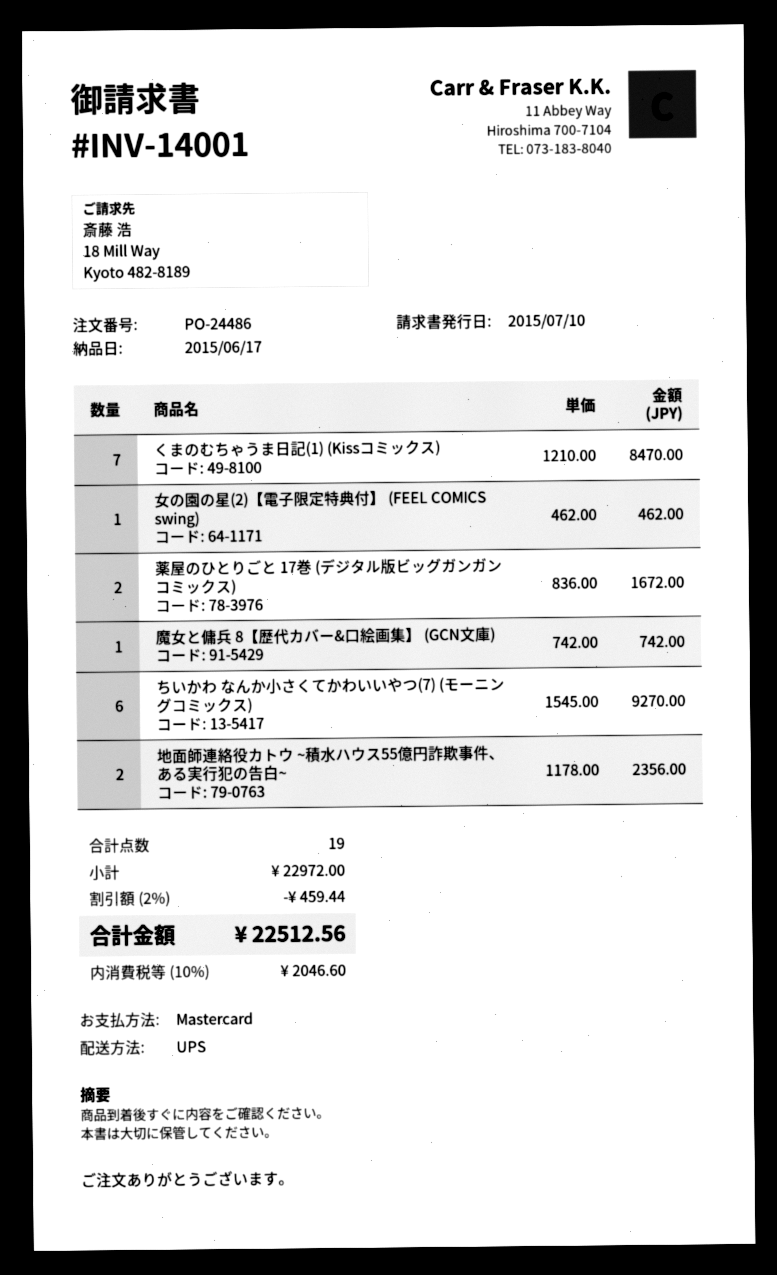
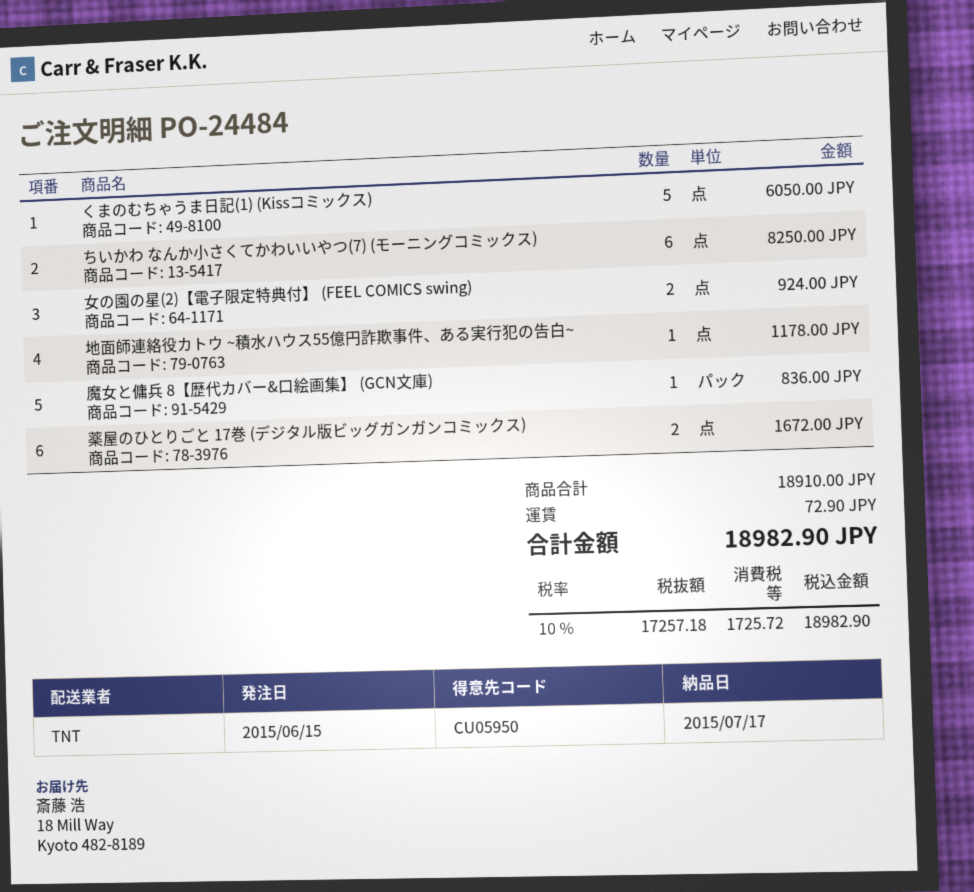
order number: PO-24486 -> PO-24484
delivery date: 2015-06-17 -> 2015-07-17
shipping method: UPS -> TNT
くまのむちゃうま日記(1) (Kissコミックス): 7 for 8470.00 -> 5 for 6050.00
女の園の星(2)【電子限定特典付】 (FEEL COMICS swing): 1 for 462.00 -> 2 for 924.00
魔女と傭兵 8【歴代カバー&口絵画集】 (GCN文庫): 1 for 742.00 -> 1 for 836.00
ちいかわ なんか小さくてかわいいやつ(7) (モーニングコミックス): 6 for 9270.00 -> 6 for 8250.00
地面師連絡役カトウ ~積水ハウス55億円詐欺事件、ある実行犯の告白~: 2 for 2356.00 -> 1 for 1178.00
subtotal: 22972.00 -> 18910.00
discount: 2% = 459.44 -> none
shipping: none -> 72.90
tax: 10% = 2046.60 -> 10% = 1725.72
total: 22512.56 -> 18982.90

